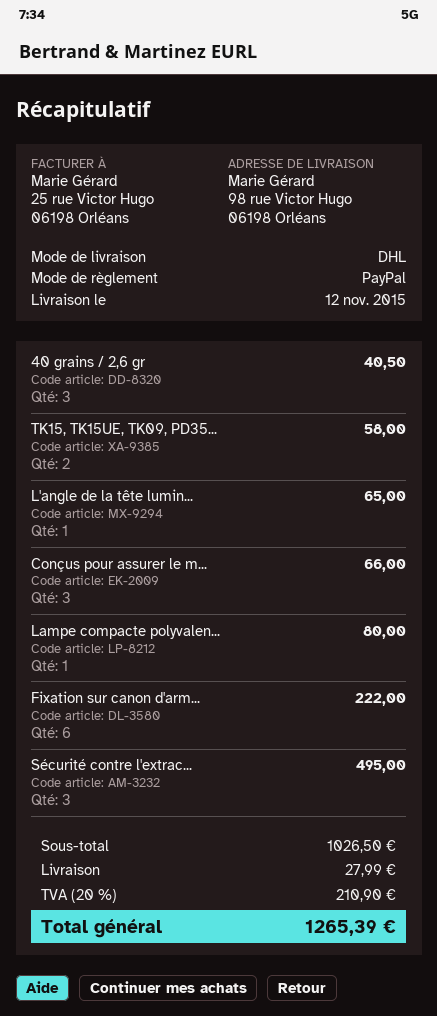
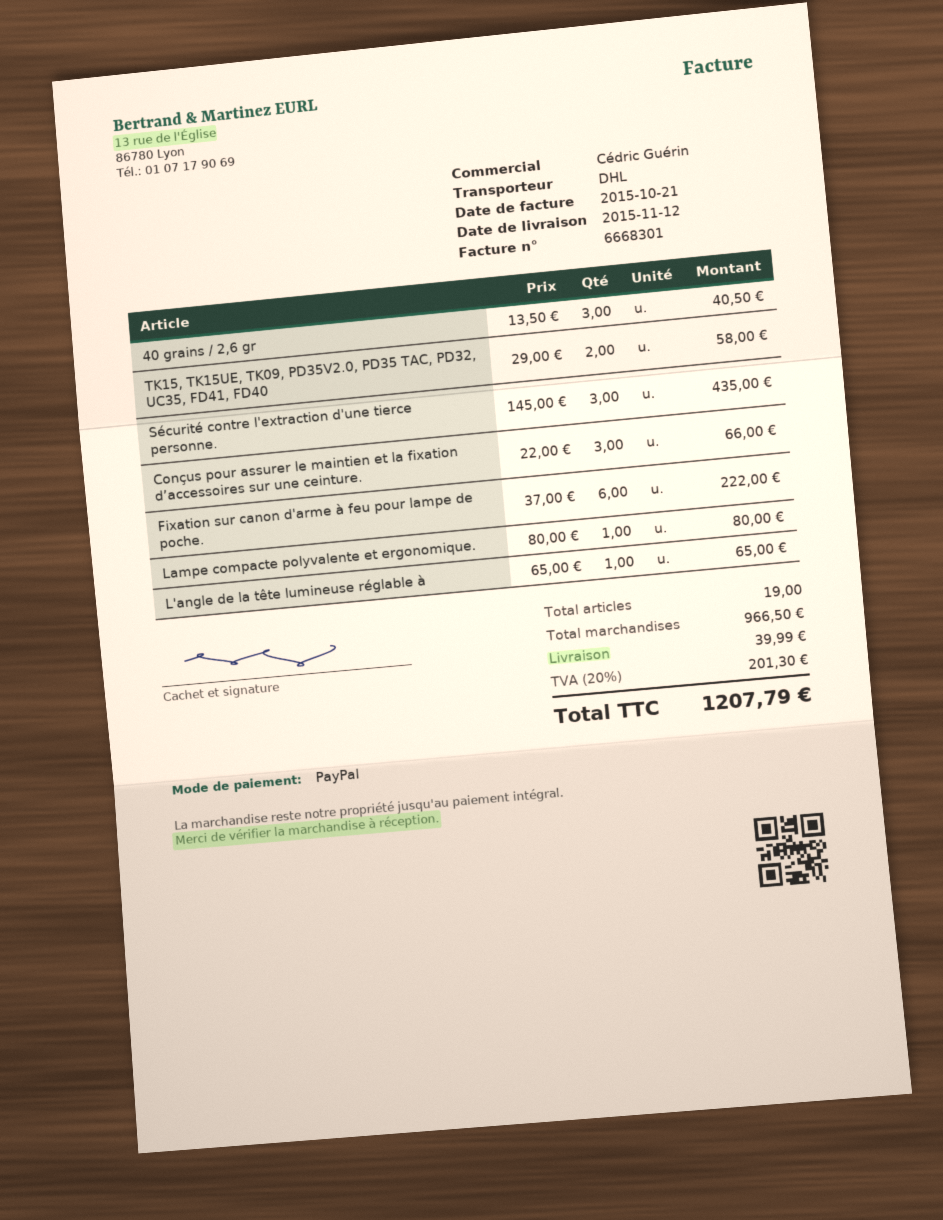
Sécurité contre l'extrac...: 3 for 495.00 -> 3 for 435.00
subtotal: 1026.50 -> 966.50
shipping: 27.99 -> 39.99
tax: 20% = 210.90 -> 20% = 201.30
total: 1265.39 -> 1207.79

